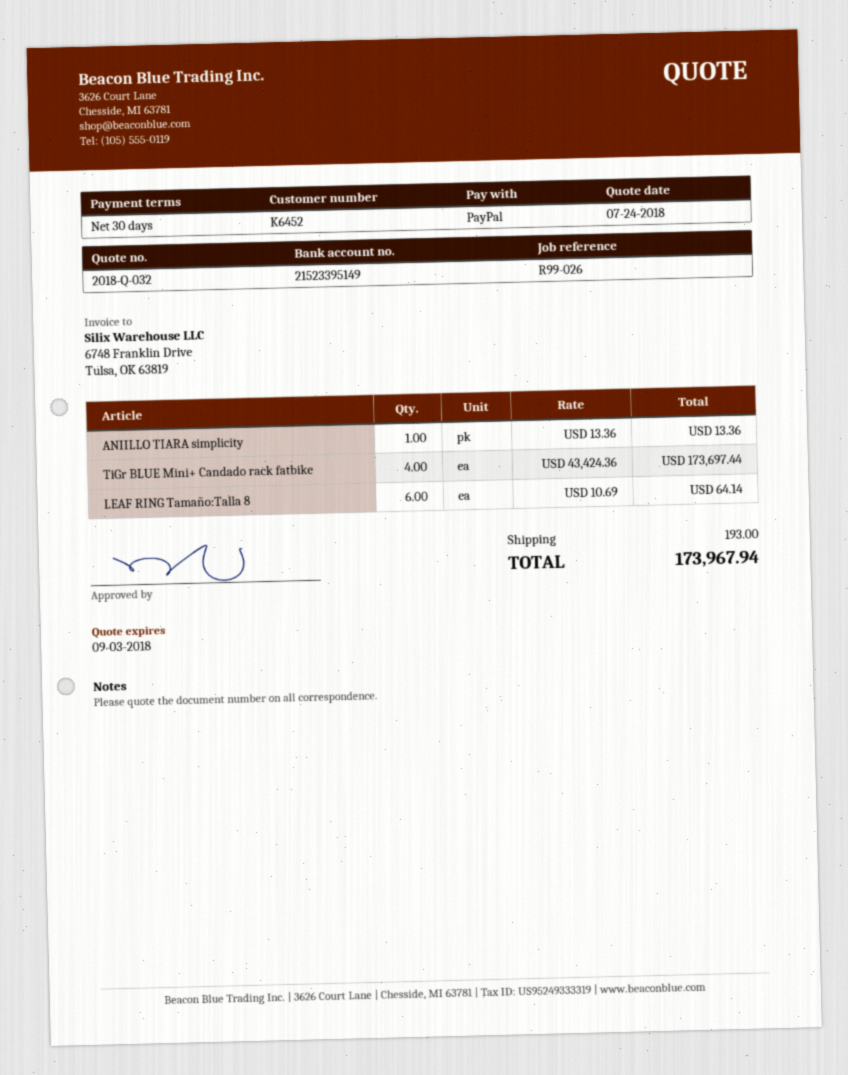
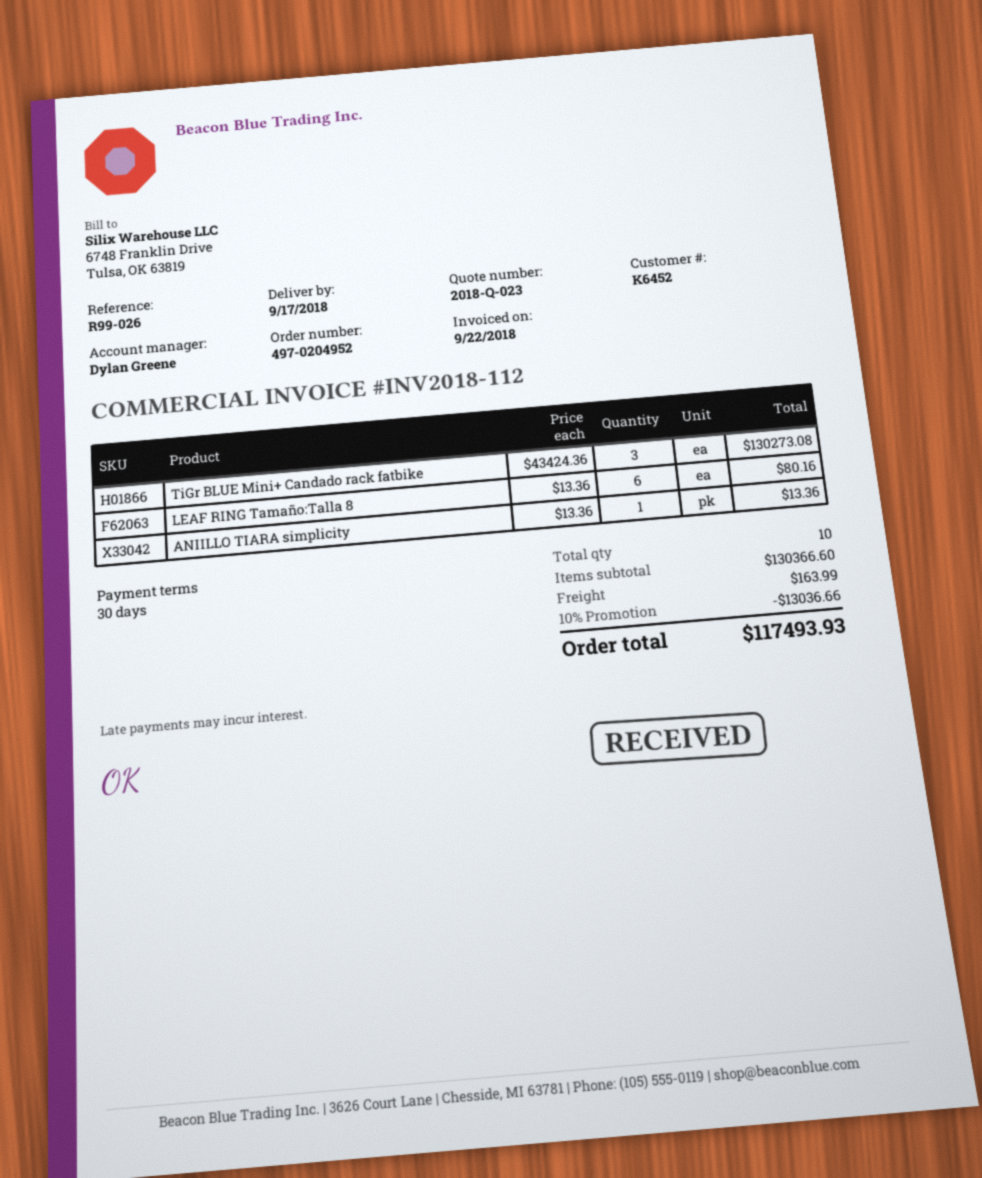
quote number: 2018-Q-032 -> 2018-Q-023
TiGr BLUE Mini+ Candado rack fatbike: 4 x 43424.36 = 173697.44 -> 3 x 43424.36 = 130273.08
LEAF RING Tamaño:Talla 8: 6 x 10.69 = 64.14 -> 6 x 13.36 = 80.16
discount: none -> 10% = 13036.66
shipping: 193.00 -> 163.99
total: 173967.94 -> 117493.93

